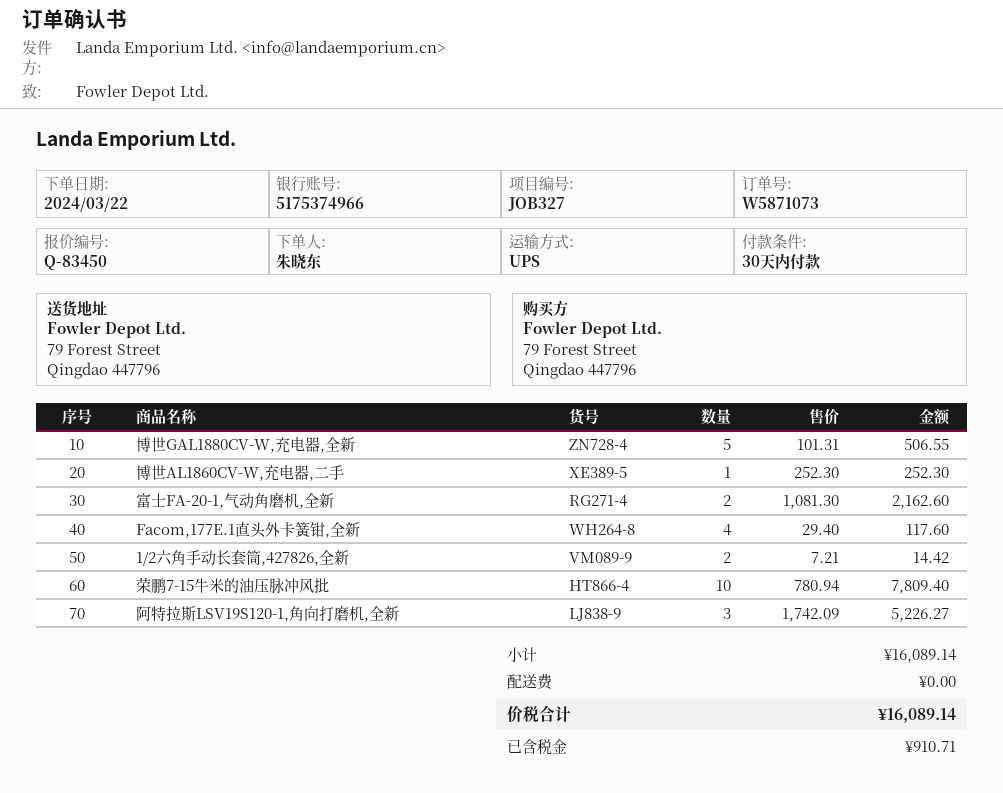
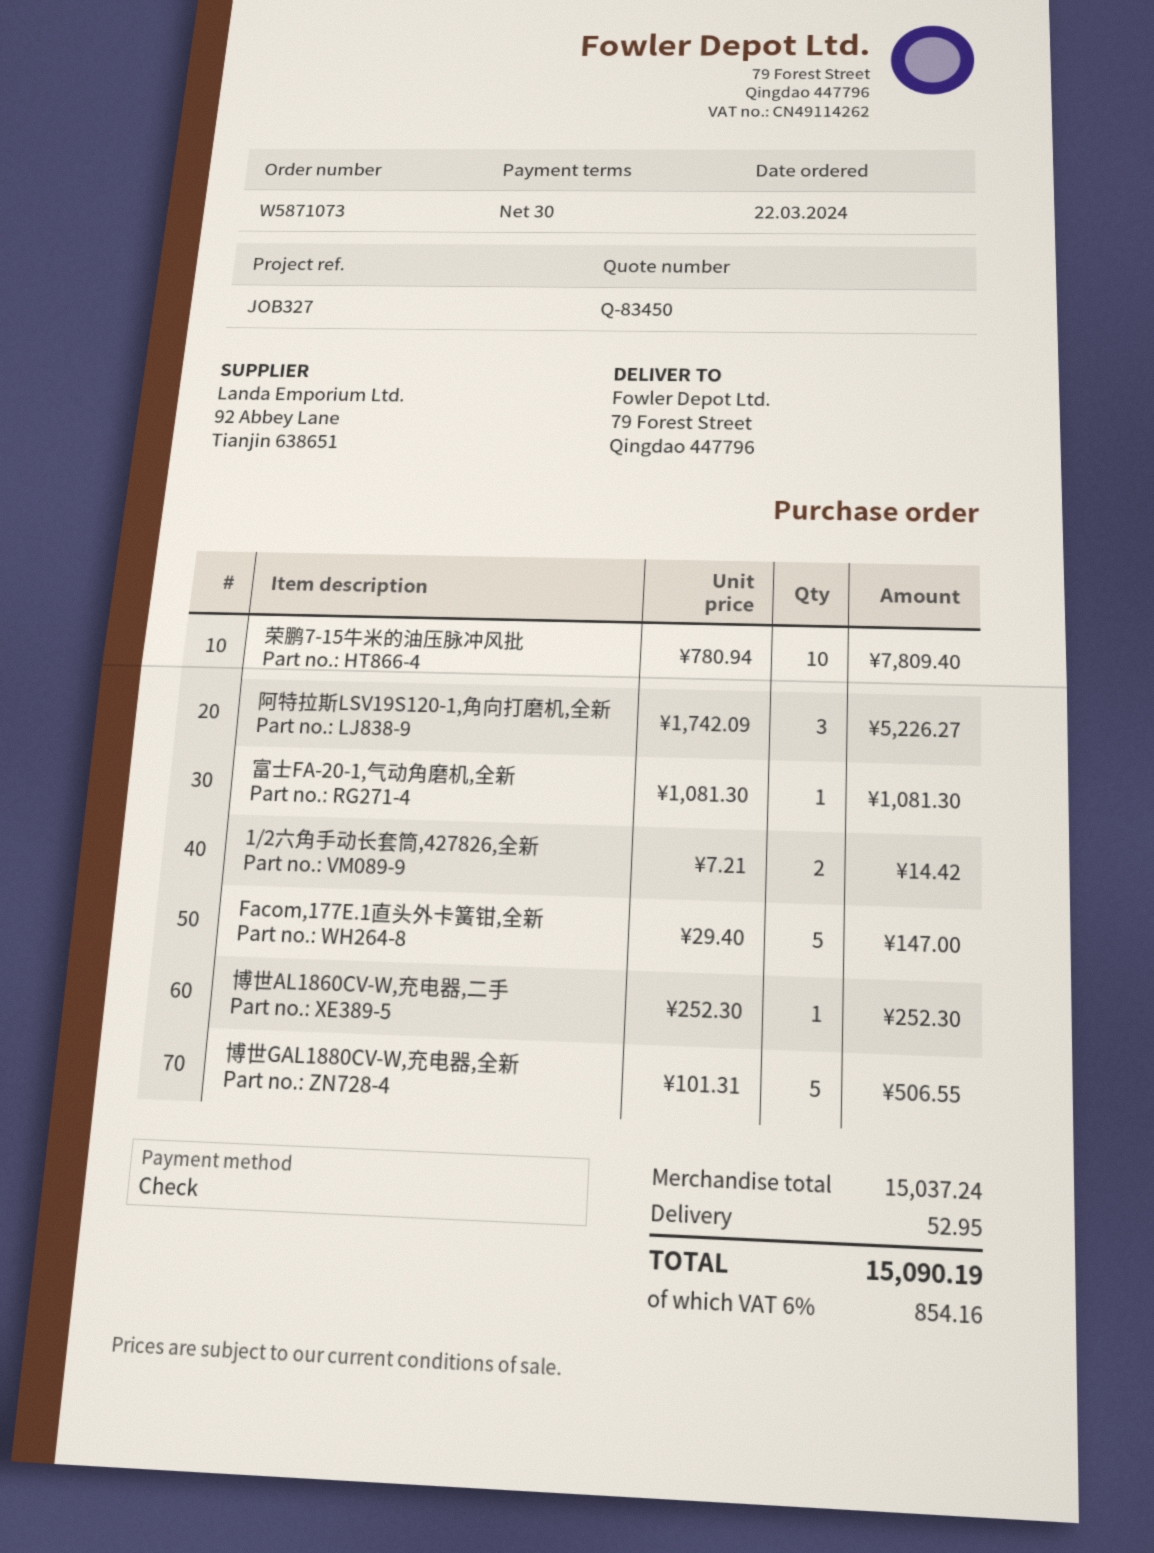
富士FA-20-1,气动角磨机,全新: 2 x 1081.30 = 2162.60 -> 1 x 1081.30 = 1081.30
Facom,177E.1直头外卡簧钳,全新: 4 x 29.40 = 117.60 -> 5 x 29.40 = 147.00
subtotal: 16089.14 -> 15037.24
shipping: 0.00 -> 52.95
tax: 910.71 -> 854.16
total: 16089.14 -> 15090.19

